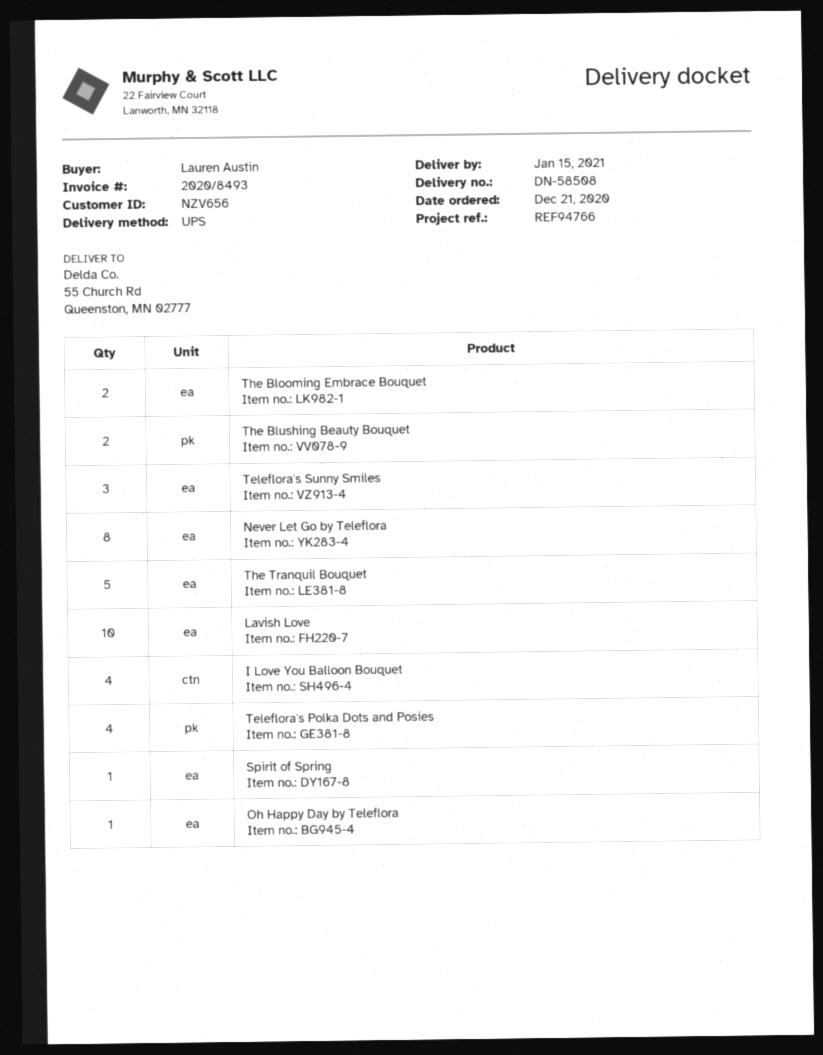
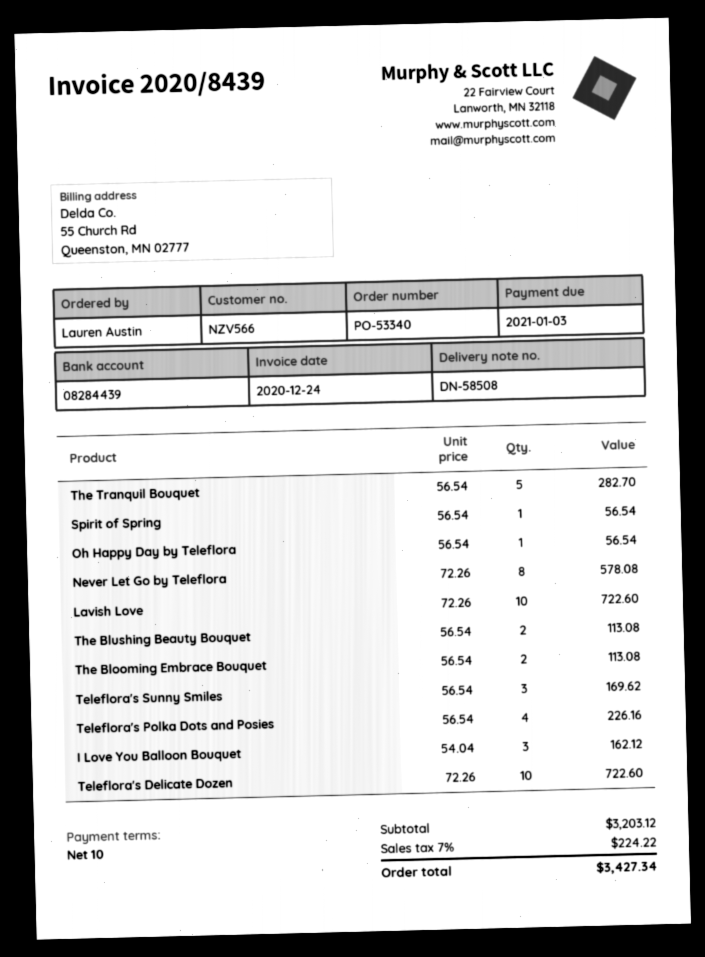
invoice number: 2020/8493 -> 2020/8439
customer number: NZV656 -> NZV566
I Love You Balloon Bouquet: 4 -> 3
Teleflora's Delicate Dozen: none -> 10

